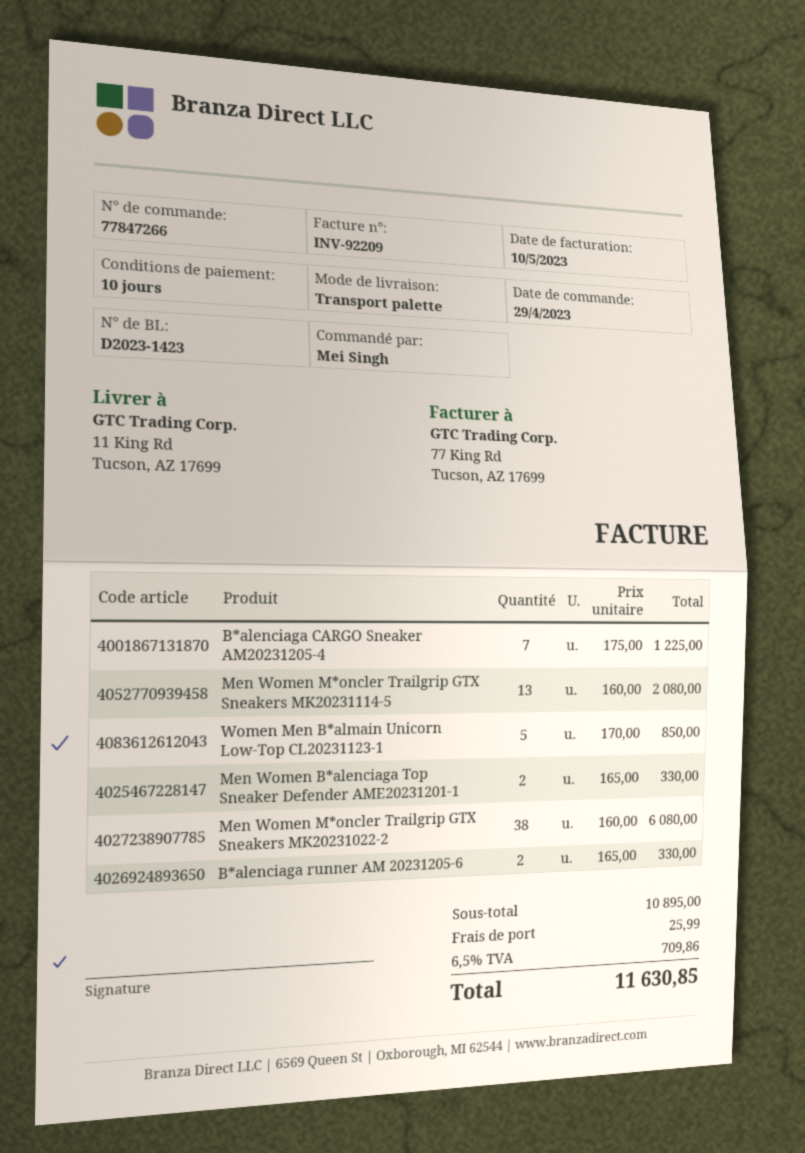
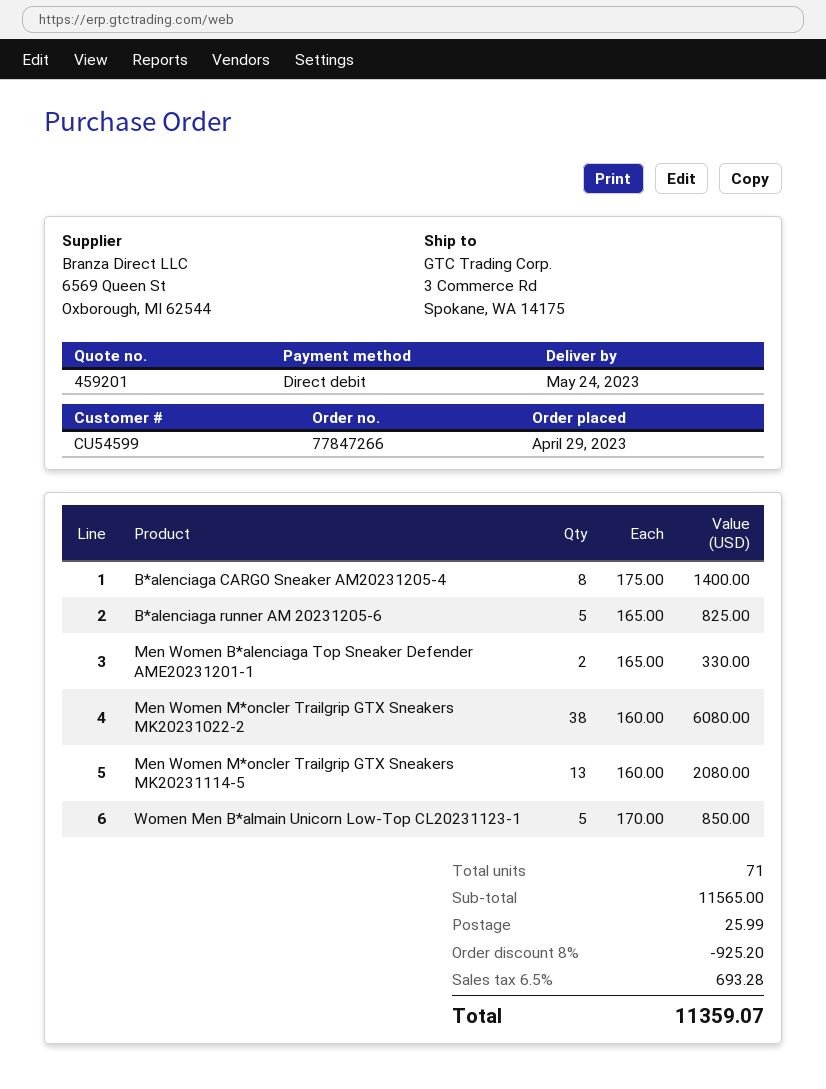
ship to: 11 King Rd, Tucson, AZ 17699 -> 3 Commerce Rd, Spokane, WA 14175
B*alenciaga CARGO Sneaker AM20231205-4: 7 x 175.00 = 1225.00 -> 8 x 175.00 = 1400.00
B*alenciaga runner AM 20231205-6: 2 x 165.00 = 330.00 -> 5 x 165.00 = 825.00
subtotal: 10895.00 -> 11565.00
discount: none -> 8% = 925.20
tax: 6.5% = 709.86 -> 6.5% = 693.28
total: 11630.85 -> 11359.07

